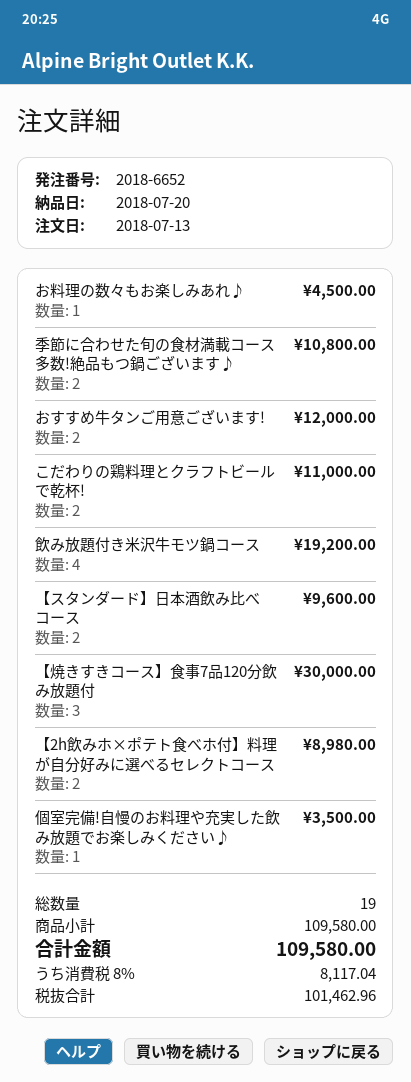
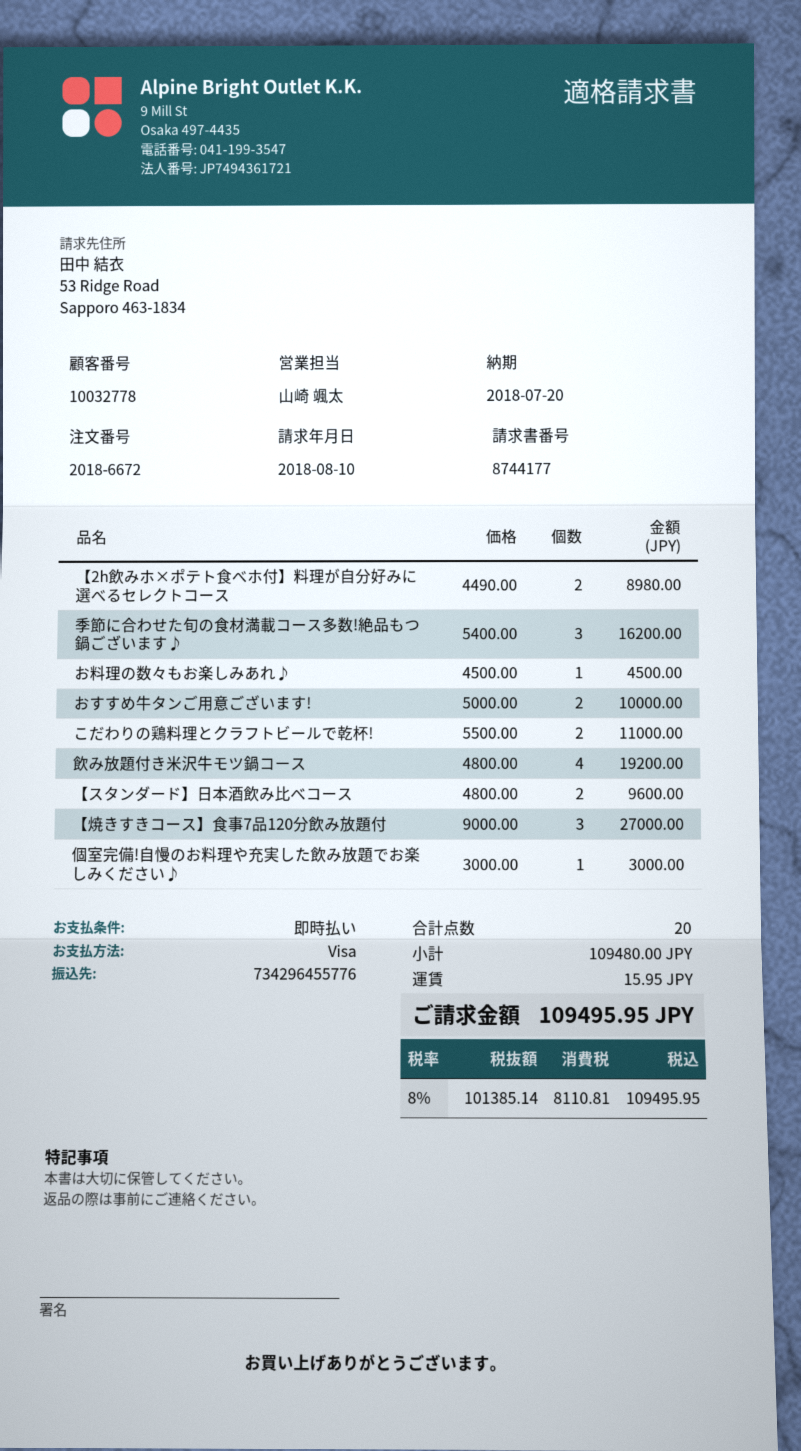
order number: 2018-6652 -> 2018-6672
季節に合わせた旬の食材満載コース多数!絶品もつ鍋ございます♪: 2 for 10800.00 -> 3 for 16200.00
おすすめ牛タンご用意ございます!: 2 for 12000.00 -> 2 for 10000.00
【焼きすきコース】食事7品120分飲み放題付: 3 for 30000.00 -> 3 for 27000.00
個室完備!自慢のお料理や充実した飲み放題でお楽しみください♪: 1 for 3500.00 -> 1 for 3000.00
total quantity: 19 -> 20
subtotal: 109580.00 -> 109480.00
shipping: none -> 15.95
net: 101462.96 -> 101385.14
tax: 8% = 8117.04 -> 8% = 8110.81
total: 109580.00 -> 109495.95

